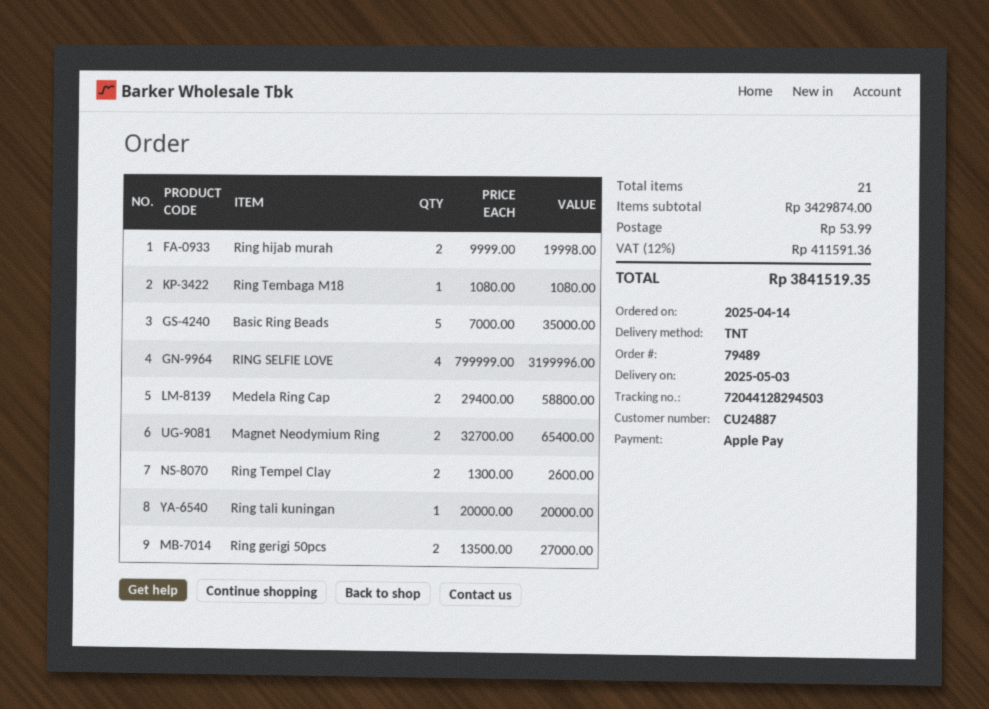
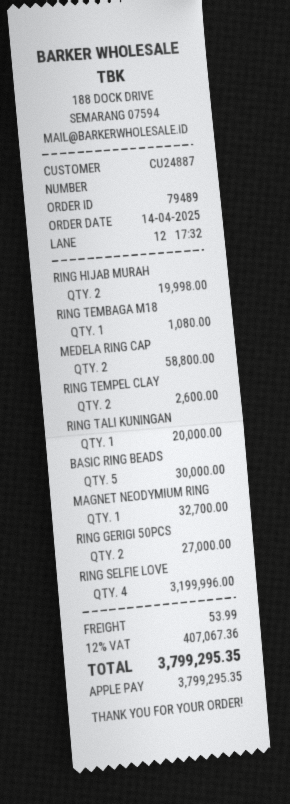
Basic Ring Beads: 5 for 35000.00 -> 5 for 30000.00
Magnet Neodymium Ring: 2 for 65400.00 -> 1 for 32700.00
tax: 12% = 411591.36 -> 12% = 407067.36
total: 3841519.35 -> 3799295.35

